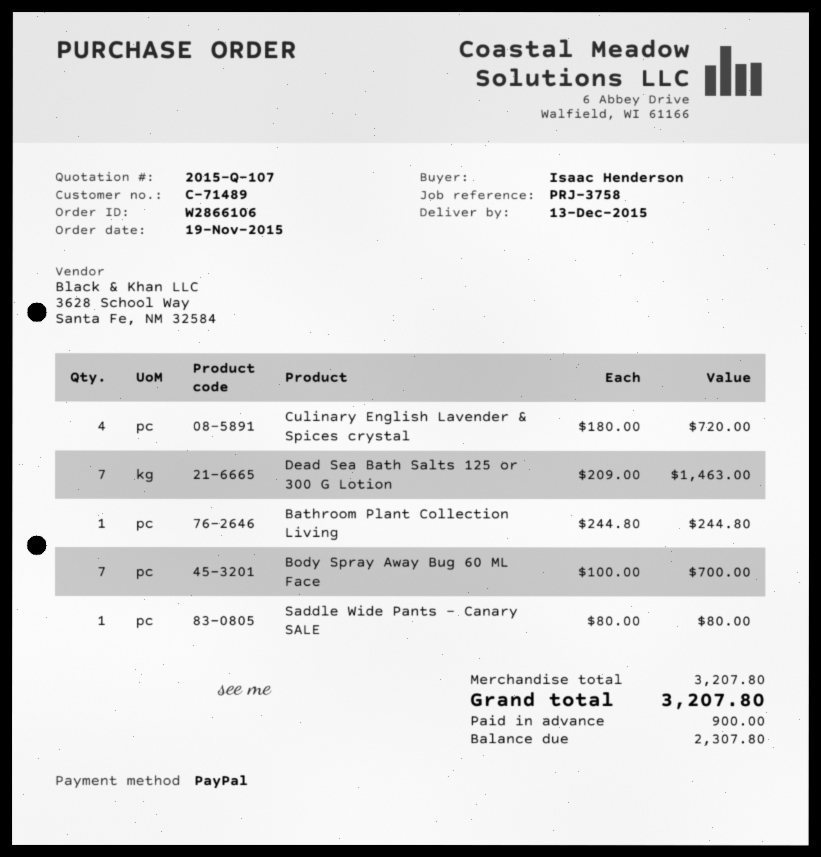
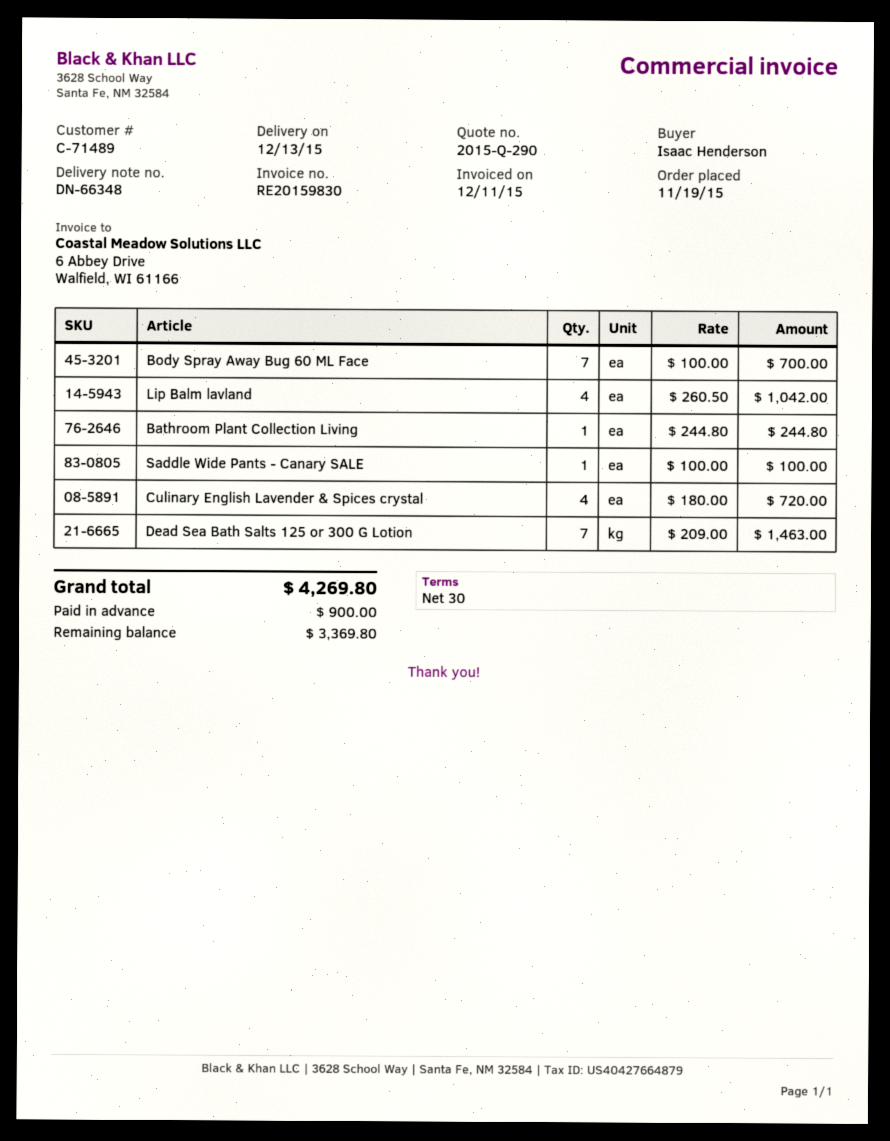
quote number: 2015-Q-107 -> 2015-Q-290
Saddle Wide Pants - Canary SALE: 1 x 80.00 = 80.00 -> 1 x 100.00 = 100.00
Lip Balm lavland: none -> 4 x 260.50 = 1042.00
total: 3207.80 -> 4269.80
balance: 2307.80 -> 3369.80

